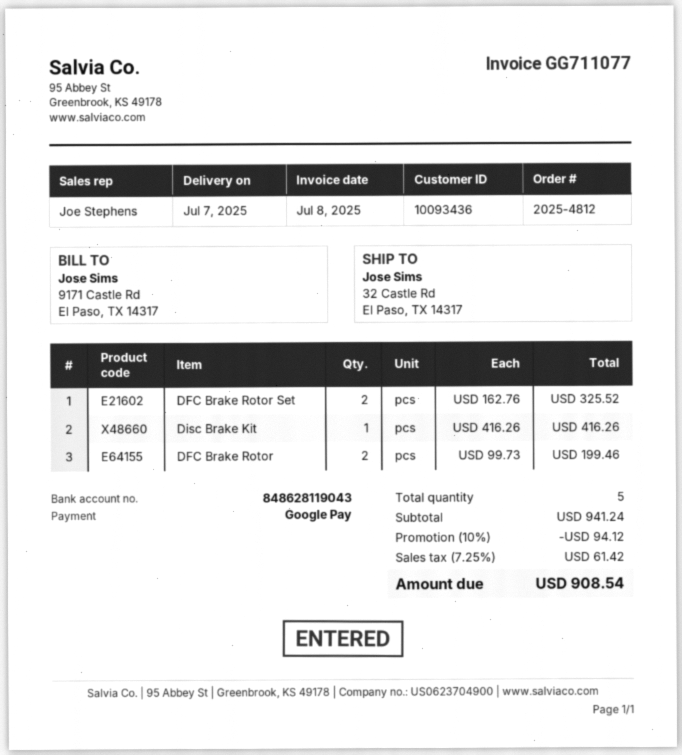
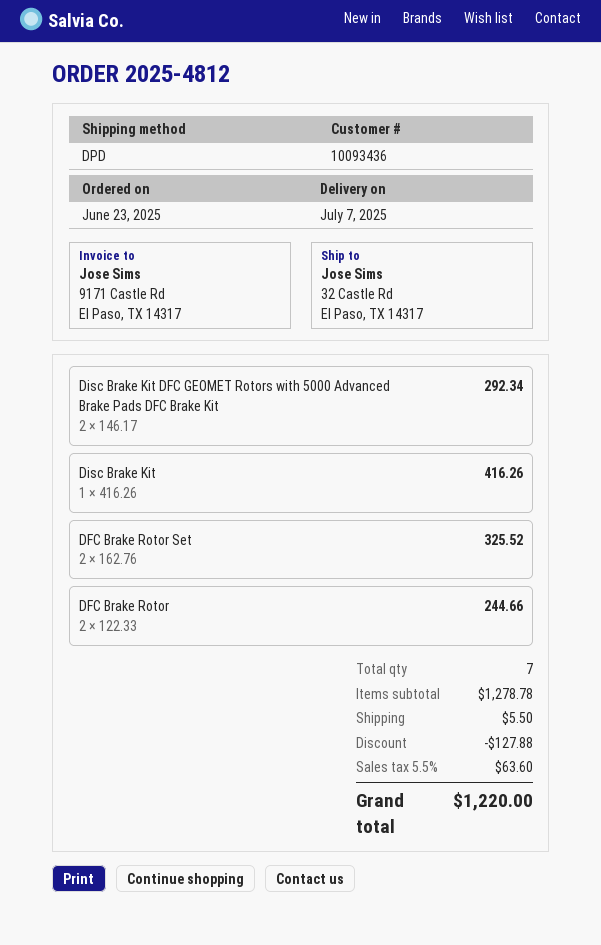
DFC Brake Rotor: 2 x 99.73 = 199.46 -> 2 x 122.33 = 244.66
Disc Brake Kit DFC GEOMET Rotors with 5000 Advanced Brake Pads DFC Brake Kit: none -> 2 x 146.17 = 292.34
total quantity: 5 -> 7
subtotal: 941.24 -> 1278.78
discount: 94.12 -> 127.88
shipping: none -> 5.50
tax: 7.25% = 61.42 -> 5.5% = 63.60
total: 908.54 -> 1220.00

